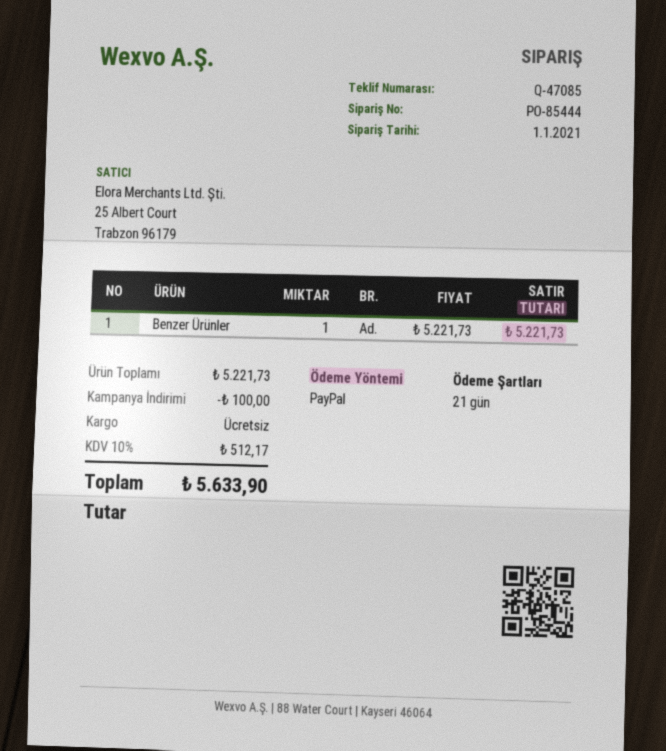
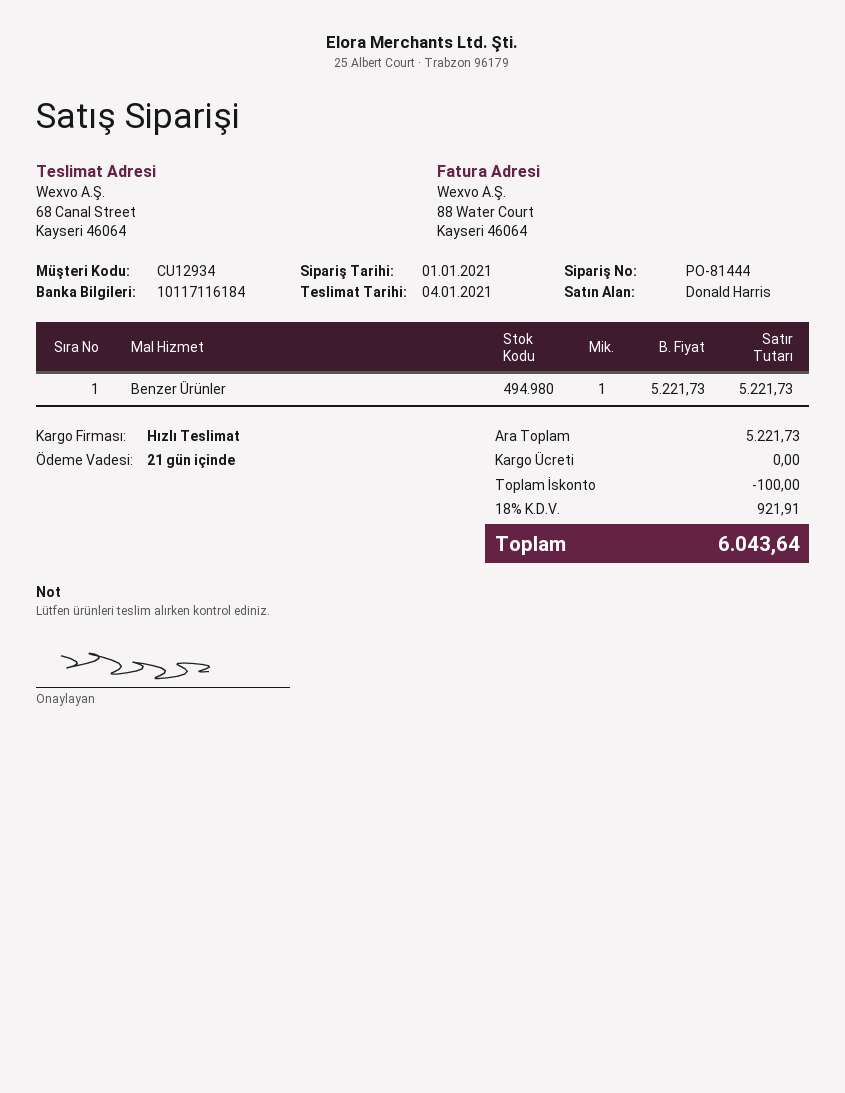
order number: PO-85444 -> PO-81444
tax: 10% = 512.17 -> 18% = 921.91
total: 5633.90 -> 6043.64

